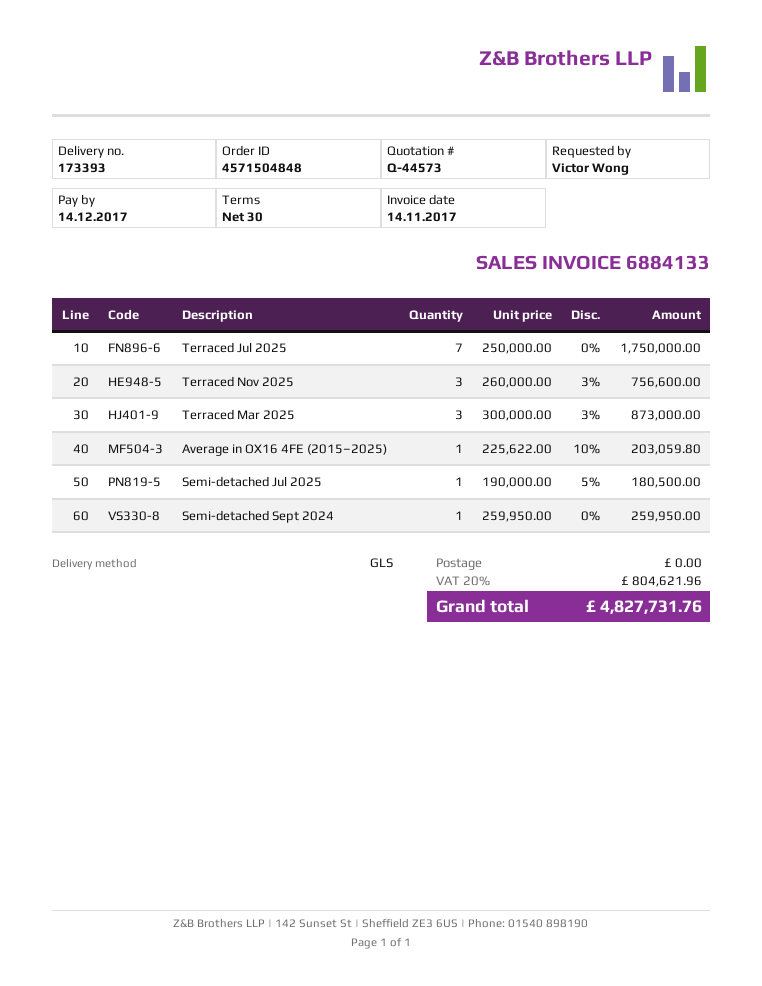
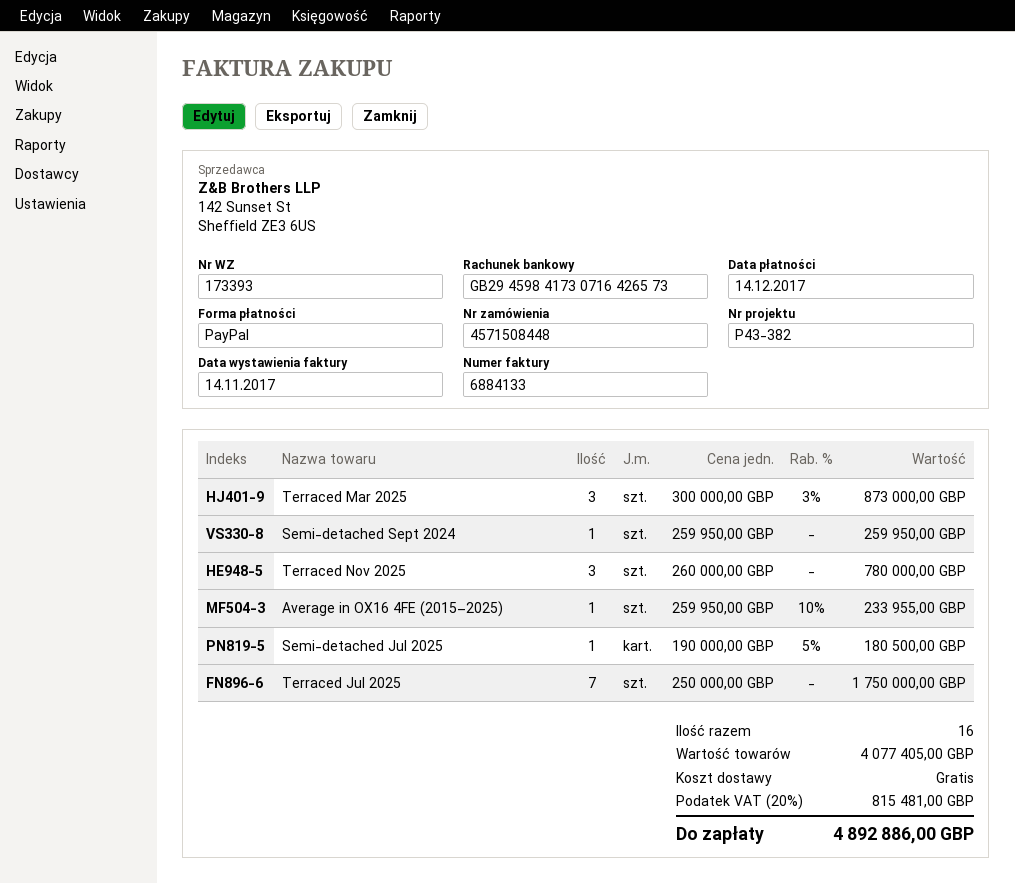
order number: 4571504848 -> 4571508448
Terraced Nov 2025: 3 x 260000.00 - 3% = 756600.00 -> 3 x 260000.00 = 780000.00
Average in OX16 4FE (2015–2025): 1 x 225622.00 - 10% = 203059.80 -> 1 x 259950.00 - 10% = 233955.00
tax: 20% = 804621.96 -> 20% = 815481.00
total: 4827731.76 -> 4892886.00

